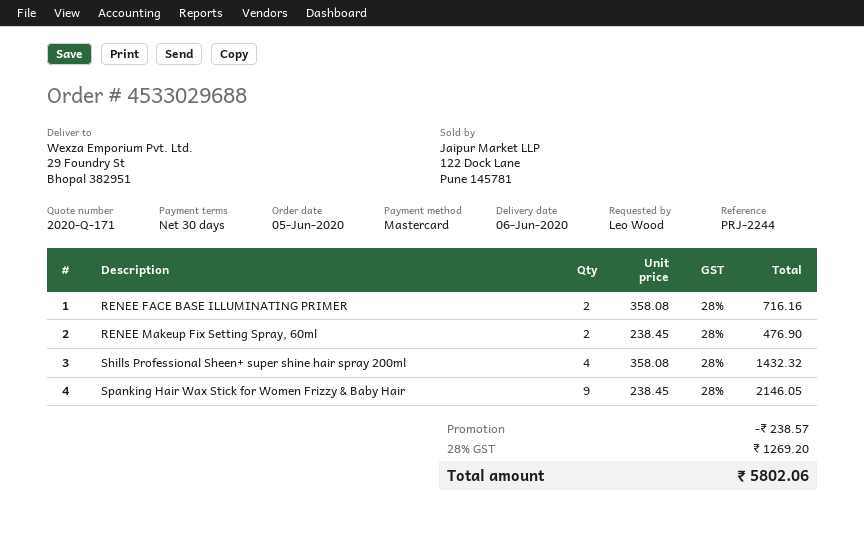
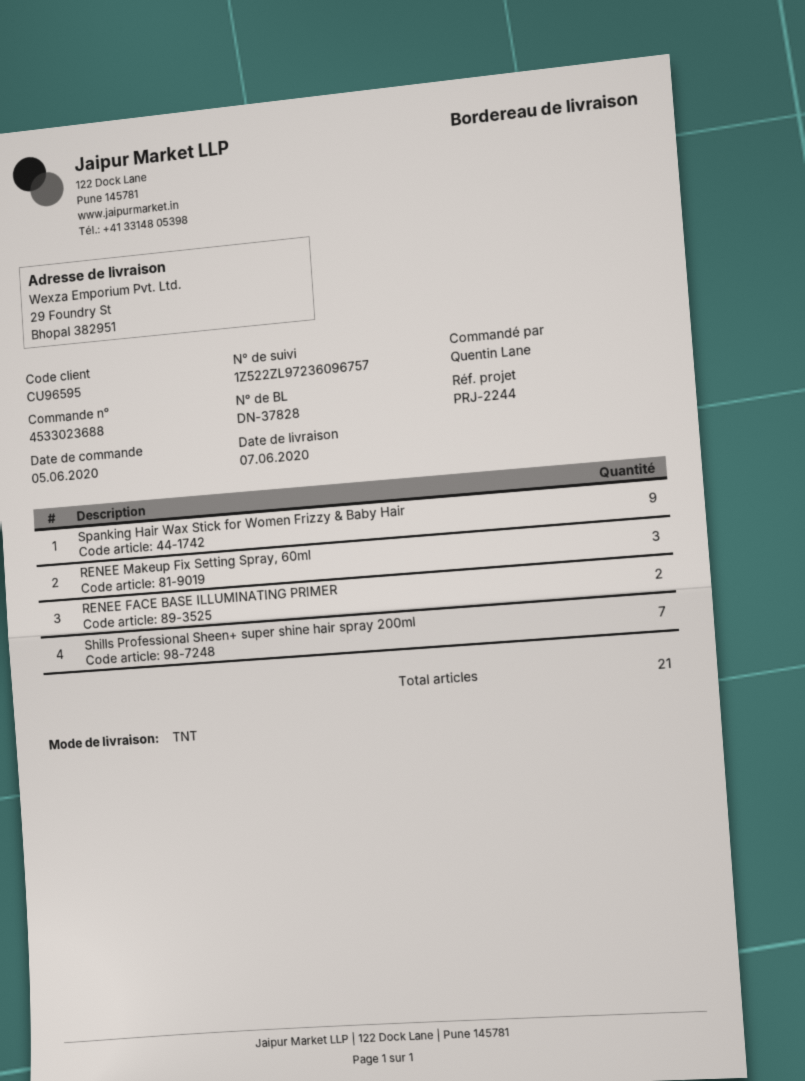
order number: 4533029688 -> 4533023688
delivery date: 2020-06-06 -> 2020-06-07
ordered by: Leo Wood -> Quentin Lane
RENEE Makeup Fix Setting Spray, 60ml: 2 -> 3
Shills Professional Sheen+ super shine hair spray 200ml: 4 -> 7

